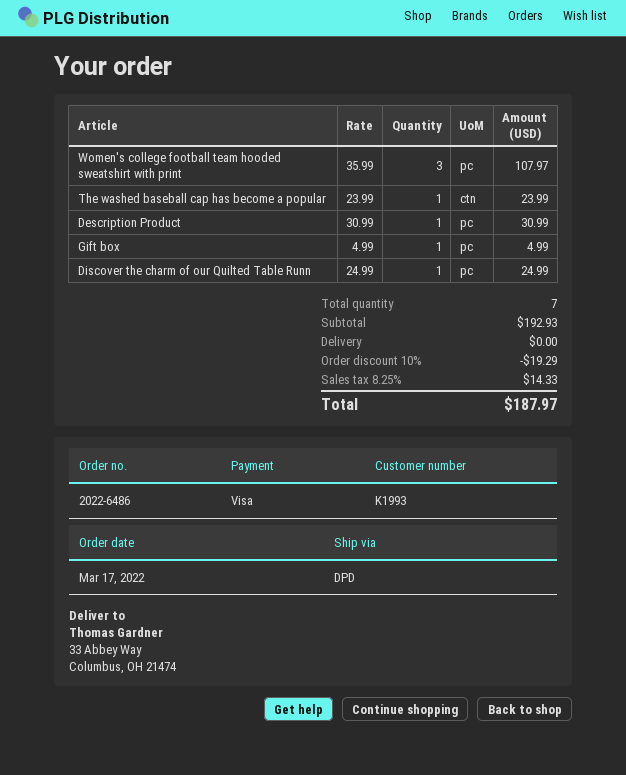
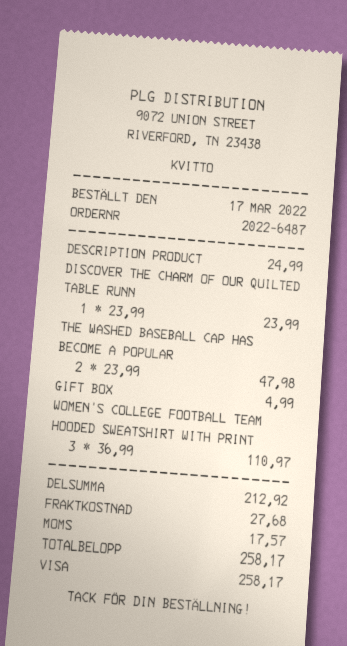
order number: 2022-6486 -> 2022-6487
Women's college football team hooded sweatshirt with print: 3 x 35.99 = 107.97 -> 3 x 36.99 = 110.97
The washed baseball cap has become a popular: 1 x 23.99 = 23.99 -> 2 x 23.99 = 47.98
Description Product: 1 x 30.99 = 30.99 -> 1 x 24.99 = 24.99
Discover the charm of our Quilted Table Runn: 1 x 24.99 = 24.99 -> 1 x 23.99 = 23.99
subtotal: 192.93 -> 212.92
discount: 10% = 19.29 -> none
shipping: 0.00 -> 27.68
tax: 14.33 -> 17.57
total: 187.97 -> 258.17

